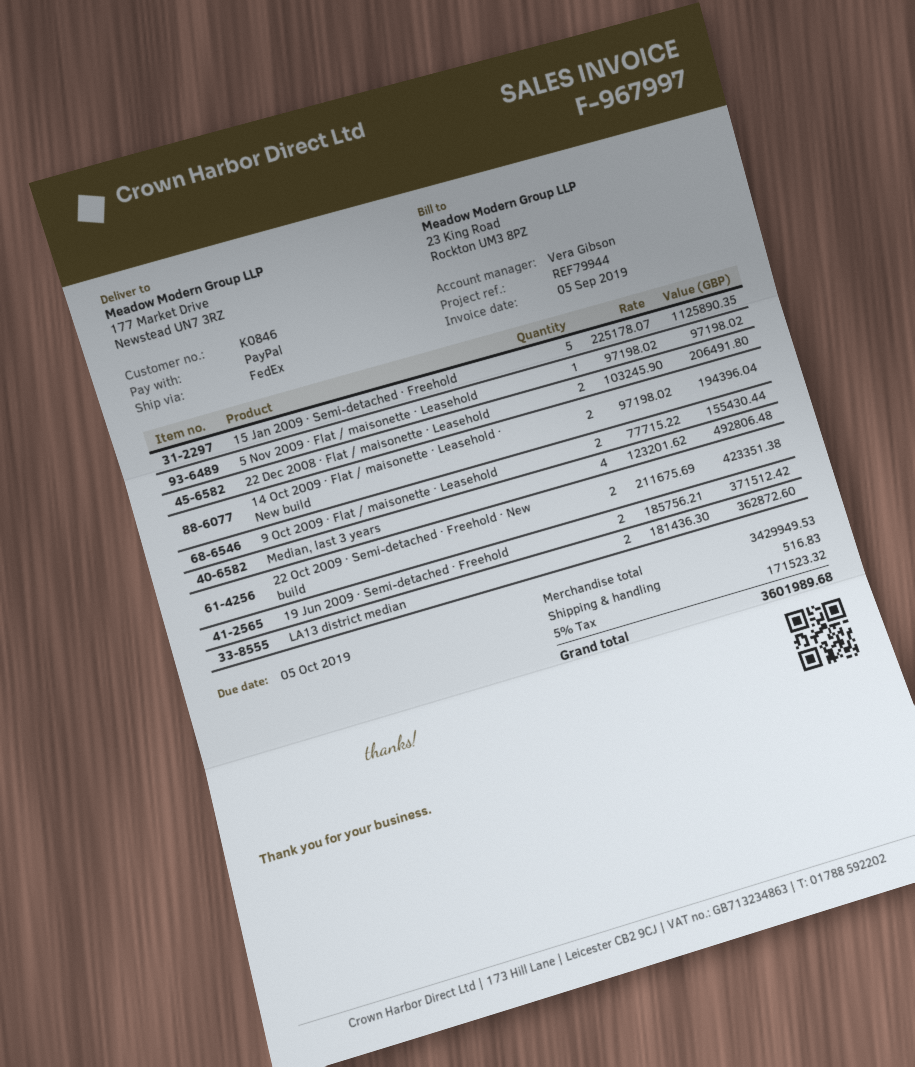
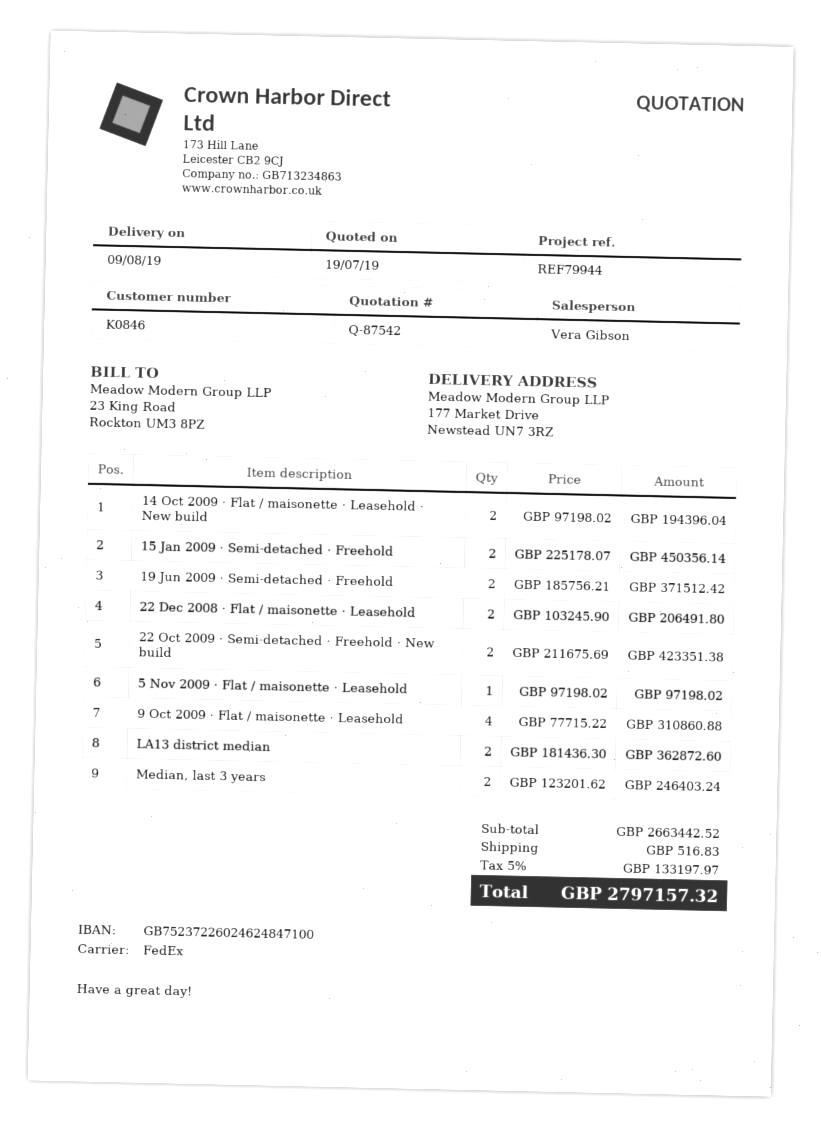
15 Jan 2009 · Semi-detached · Freehold: 5 x 225178.07 = 1125890.35 -> 2 x 225178.07 = 450356.14
9 Oct 2009 · Flat / maisonette · Leasehold: 2 x 77715.22 = 155430.44 -> 4 x 77715.22 = 310860.88
Median, last 3 years: 4 x 123201.62 = 492806.48 -> 2 x 123201.62 = 246403.24
subtotal: 3429949.53 -> 2663442.52
tax: 5% = 171523.32 -> 5% = 133197.97
total: 3601989.68 -> 2797157.32

